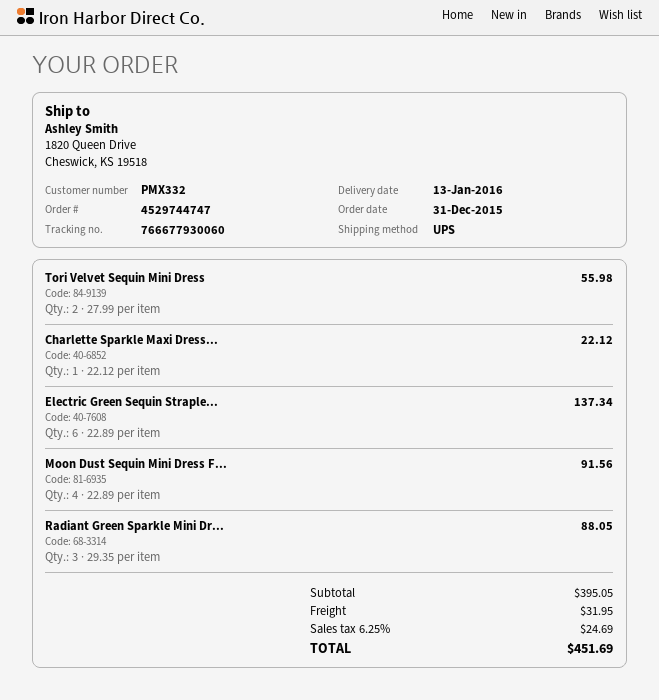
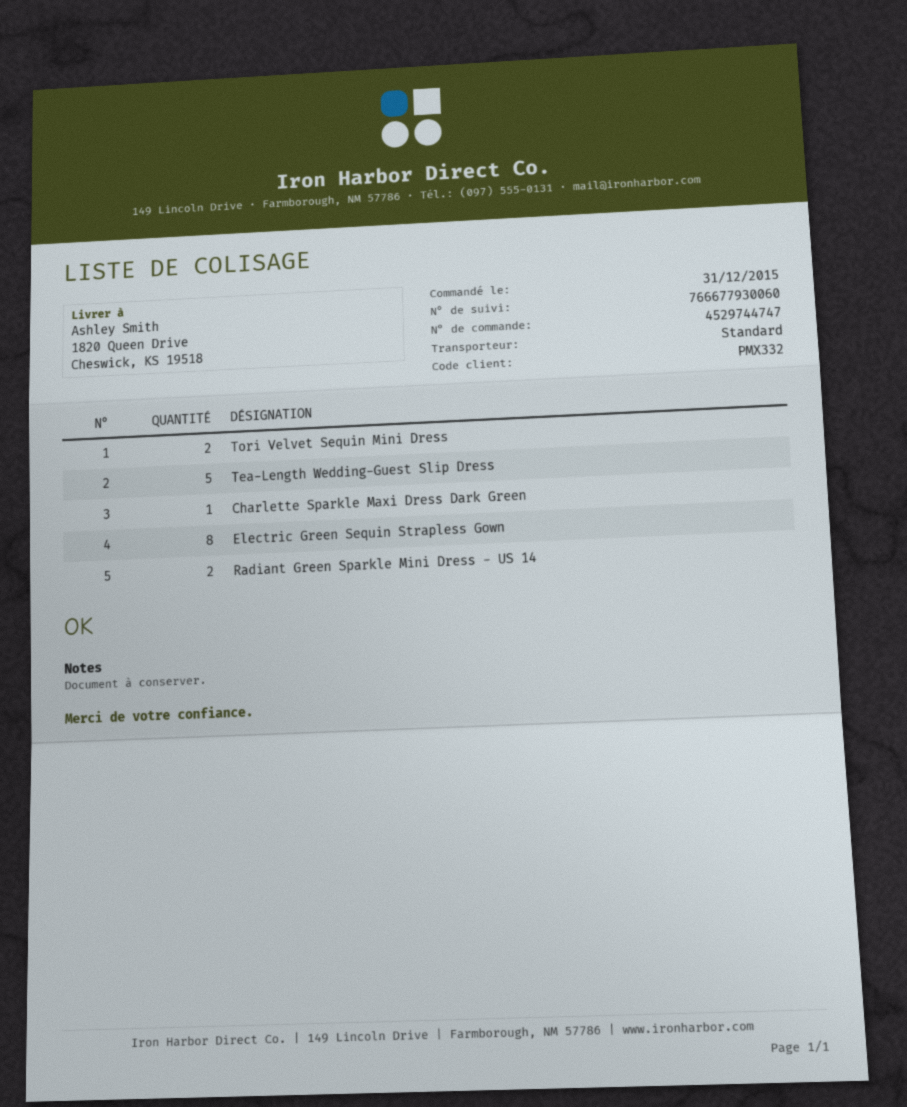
shipping method: UPS -> standard
Electric Green Sequin Straple...: 6 -> 8
Moon Dust Sequin Mini Dress F...: 4 -> none
Radiant Green Sparkle Mini Dr...: 3 -> 2
Tea-Length Wedding-Guest Slip Dress: none -> 5

